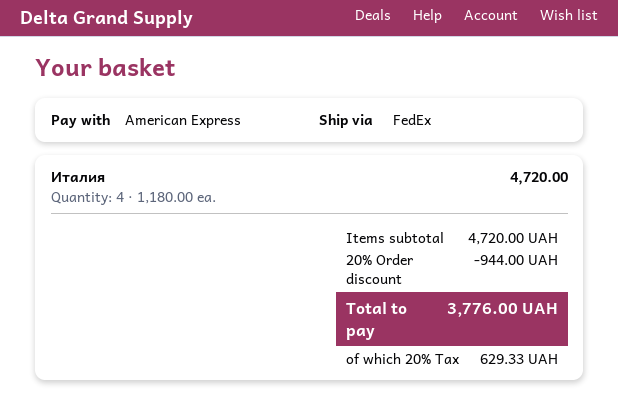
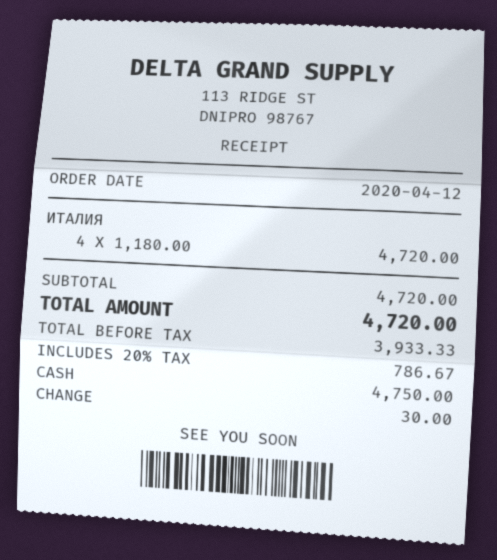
payment method: American Express -> cash
discount: 20% = 944.00 -> none
tax: 20% = 629.33 -> 20% = 786.67
total: 3776.00 -> 4720.00

